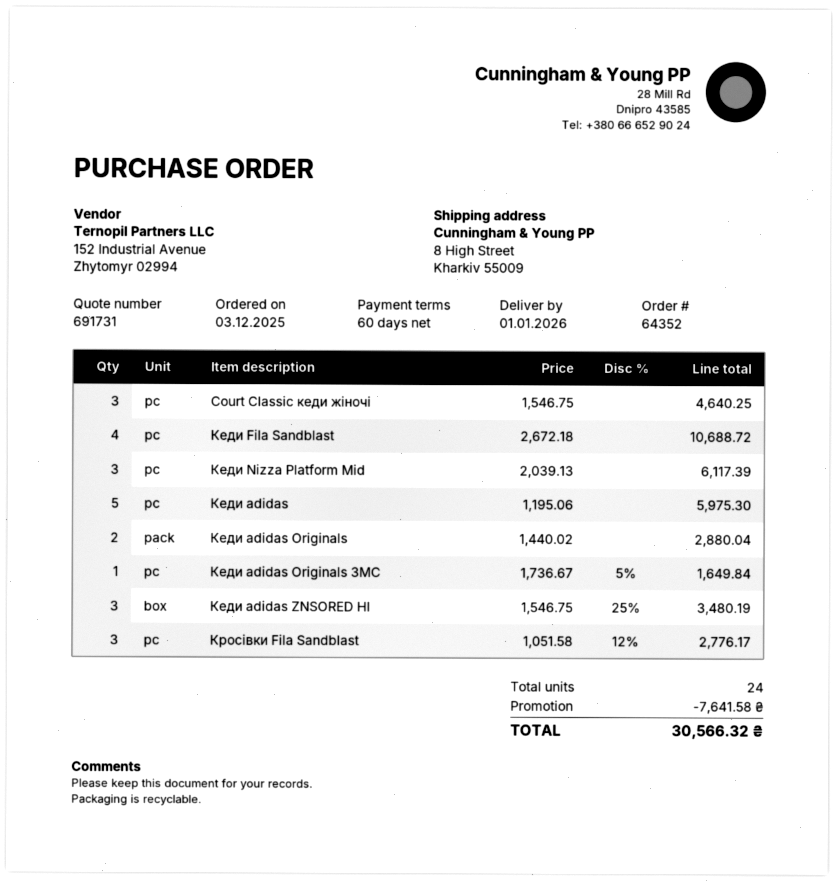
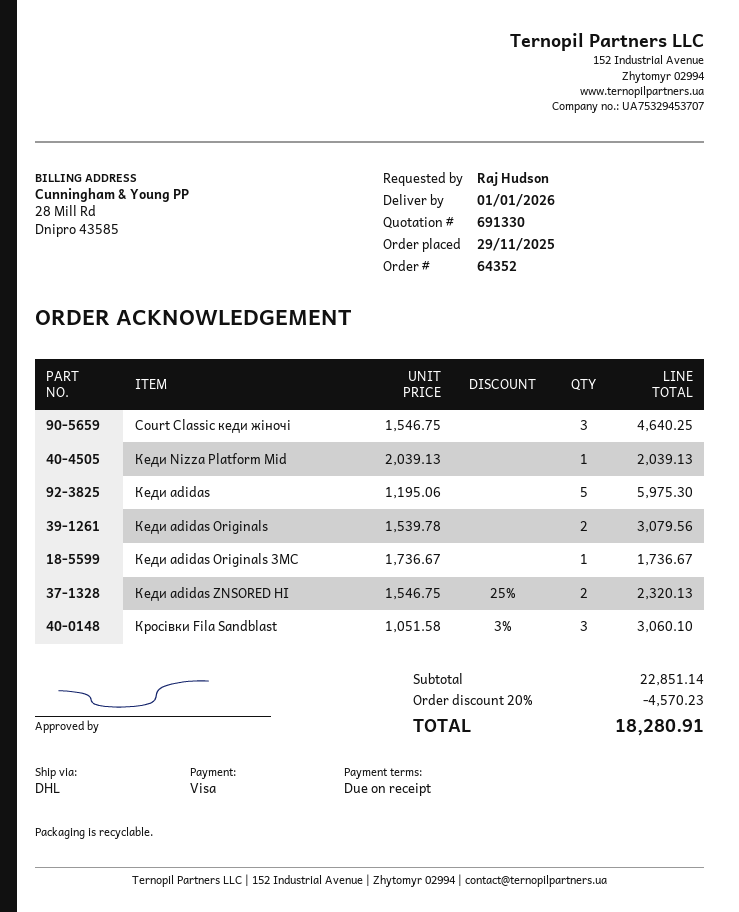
quote number: 691731 -> 691330
order date: 2025-12-03 -> 2025-11-29
payment terms: 60 days -> on receipt
Кеди Fila Sandblast: 4 x 2672.18 = 10688.72 -> none
Кеди Nizza Platform Mid: 3 x 2039.13 = 6117.39 -> 1 x 2039.13 = 2039.13
Кеди adidas Originals: 2 x 1440.02 = 2880.04 -> 2 x 1539.78 = 3079.56
Кеди adidas Originals 3MC: 1 x 1736.67 - 5% = 1649.84 -> 1 x 1736.67 = 1736.67
Кеди adidas ZNSORED HI: 3 x 1546.75 - 25% = 3480.19 -> 2 x 1546.75 - 25% = 2320.13
Кросівки Fila Sandblast: 3 x 1051.58 - 12% = 2776.17 -> 3 x 1051.58 - 3% = 3060.10
discount: 7641.58 -> 4570.23
total: 30566.32 -> 18280.91

